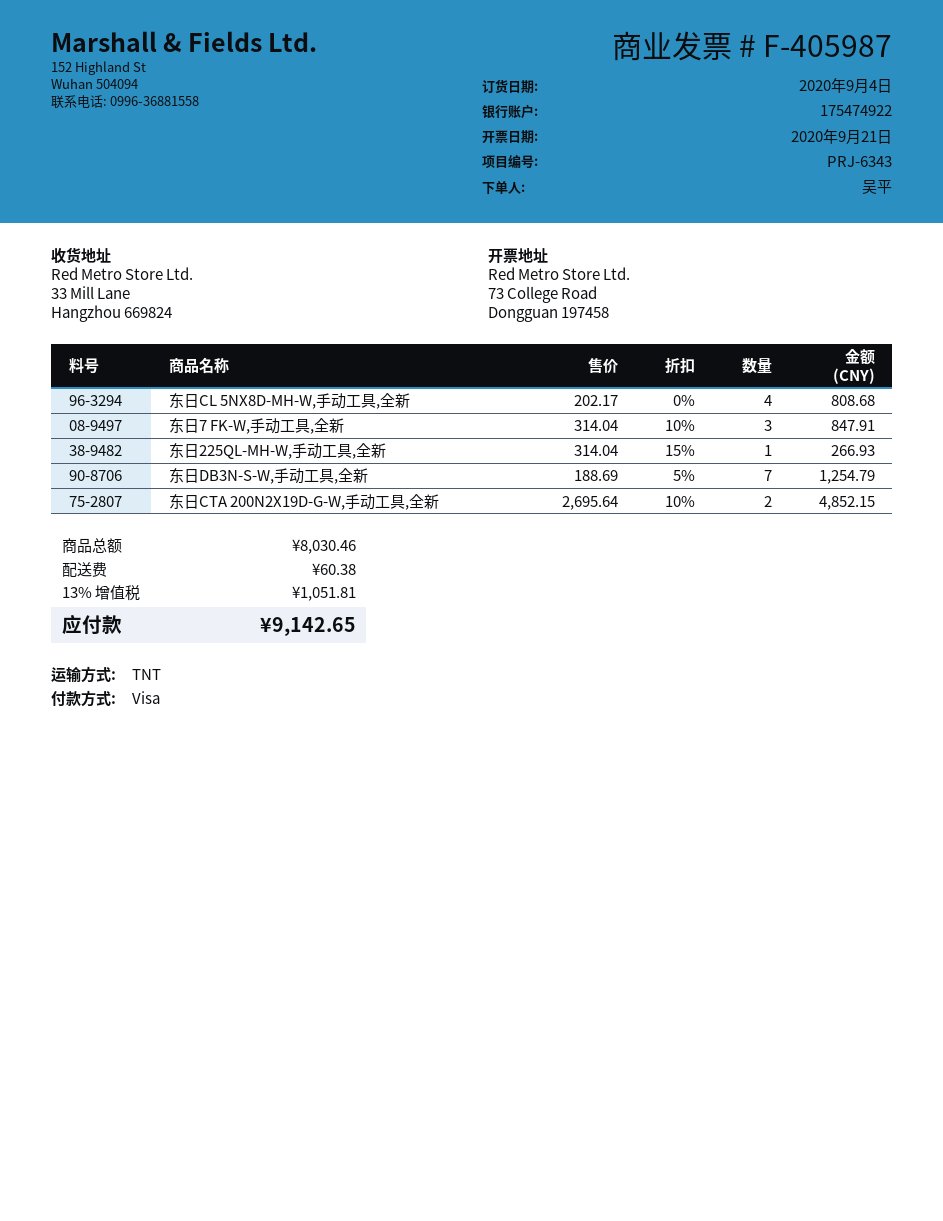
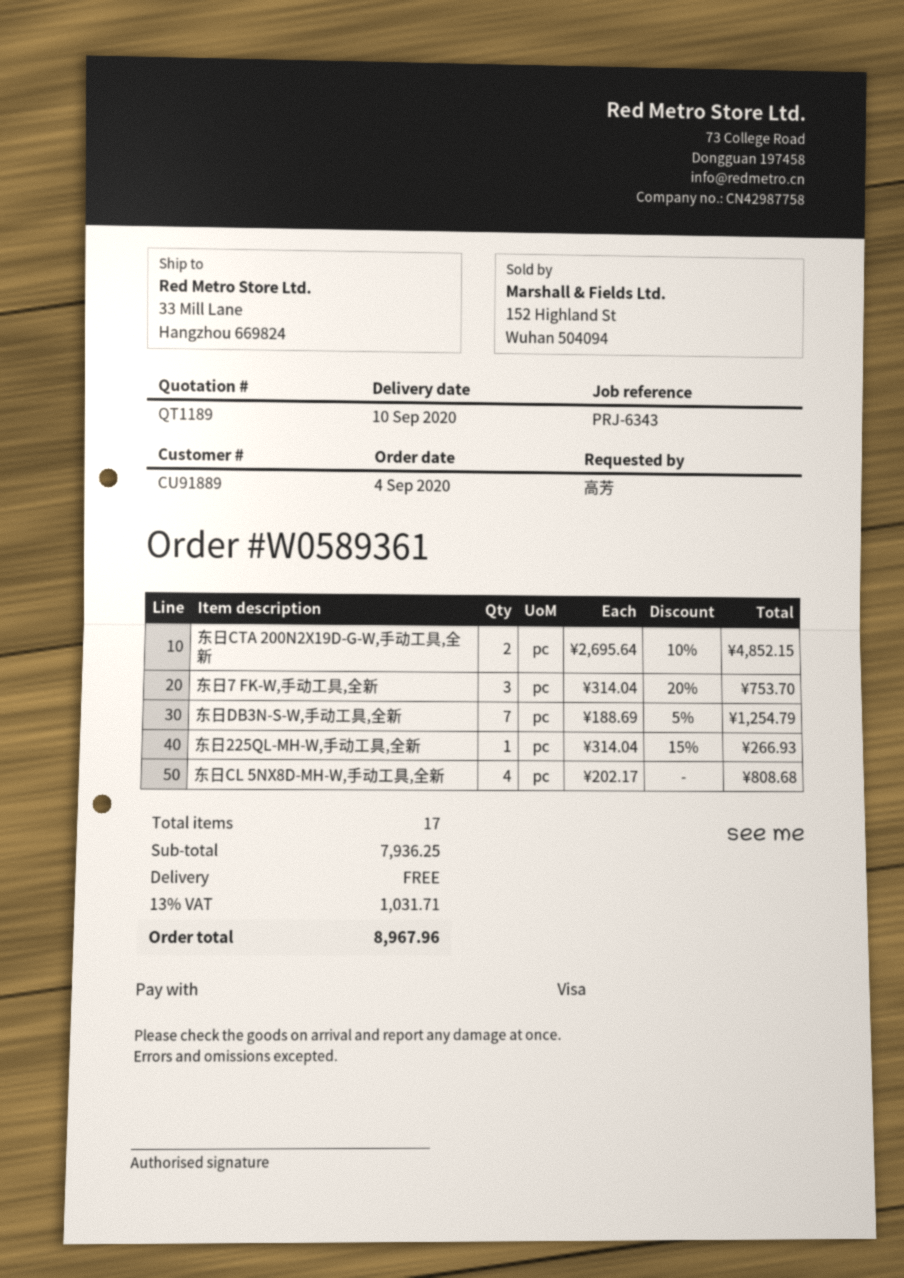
ordered by: 吴平 -> 高芳
东日7 FK-W,手动工具,全新: 3 x 314.04 - 10% = 847.91 -> 3 x 314.04 - 20% = 753.70
subtotal: 8030.46 -> 7936.25
shipping: 60.38 -> 0.00
tax: 13% = 1051.81 -> 13% = 1031.71
total: 9142.65 -> 8967.96

